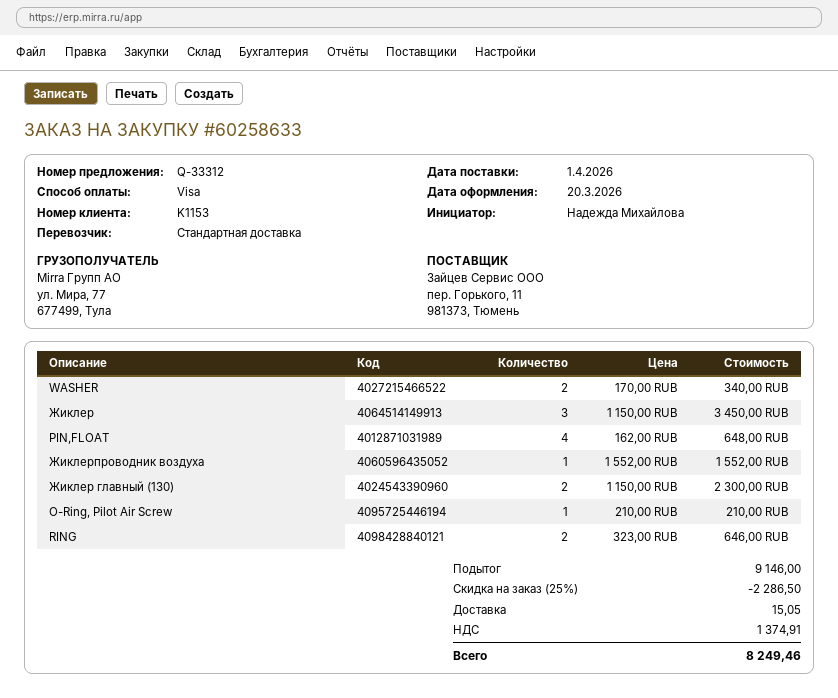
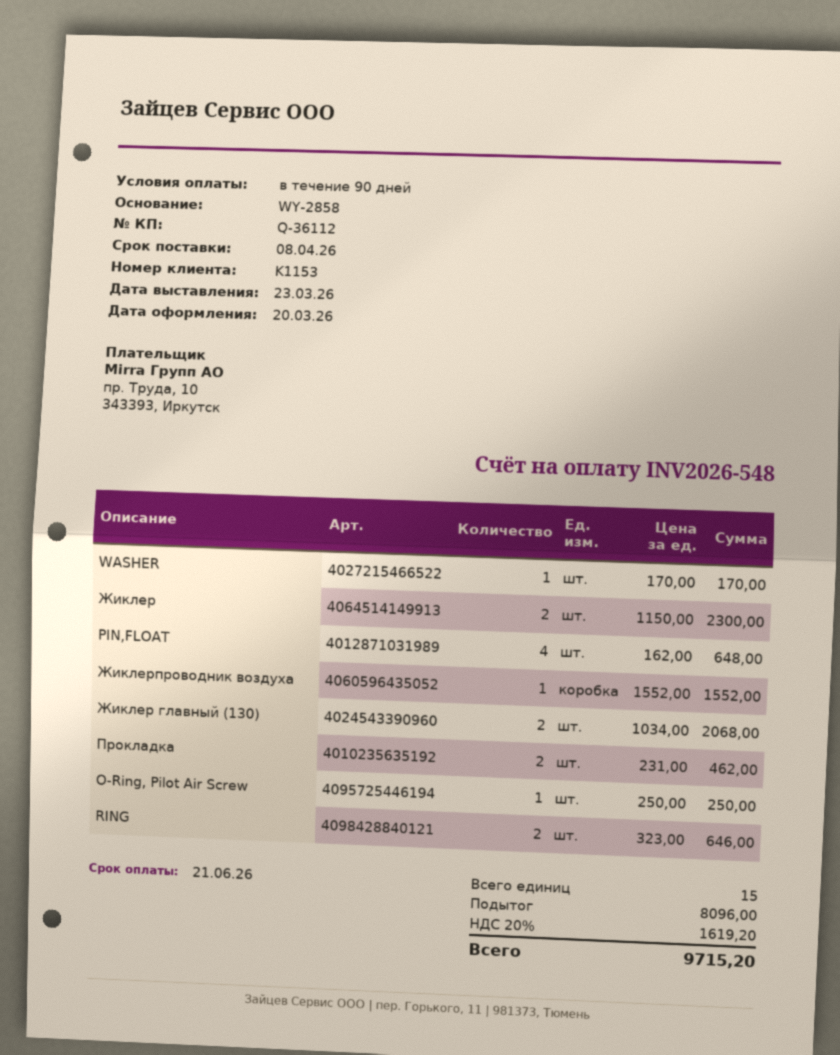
quote number: Q-33312 -> Q-36112
delivery date: 2026-04-01 -> 2026-04-08
WASHER: 2 x 170.00 = 340.00 -> 1 x 170.00 = 170.00
Жиклер: 3 x 1150.00 = 3450.00 -> 2 x 1150.00 = 2300.00
Жиклер главный (130): 2 x 1150.00 = 2300.00 -> 2 x 1034.00 = 2068.00
O-Ring, Pilot Air Screw: 1 x 210.00 = 210.00 -> 1 x 250.00 = 250.00
Прокладка: none -> 2 x 231.00 = 462.00
subtotal: 9146.00 -> 8096.00
discount: 25% = 2286.50 -> none
shipping: 15.05 -> none
tax: 1374.91 -> 1619.20
total: 8249.46 -> 9715.20

